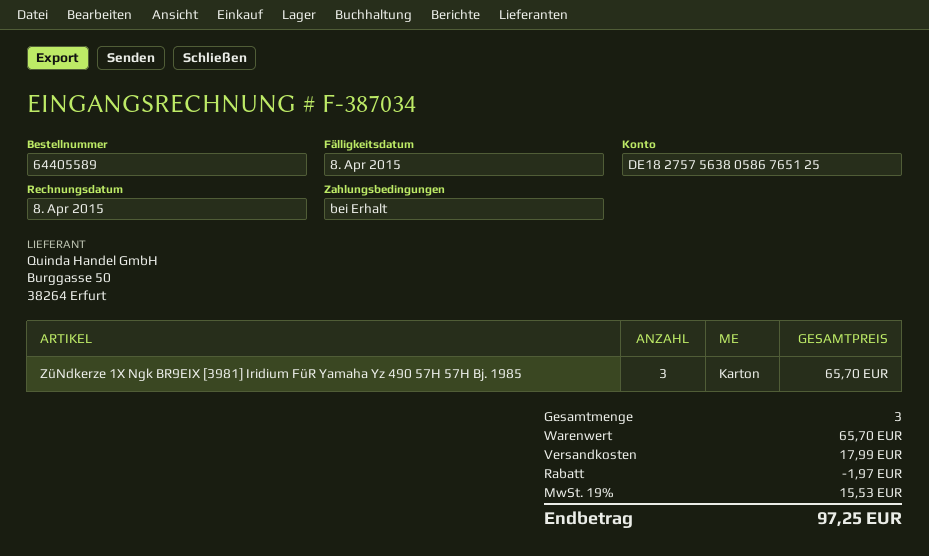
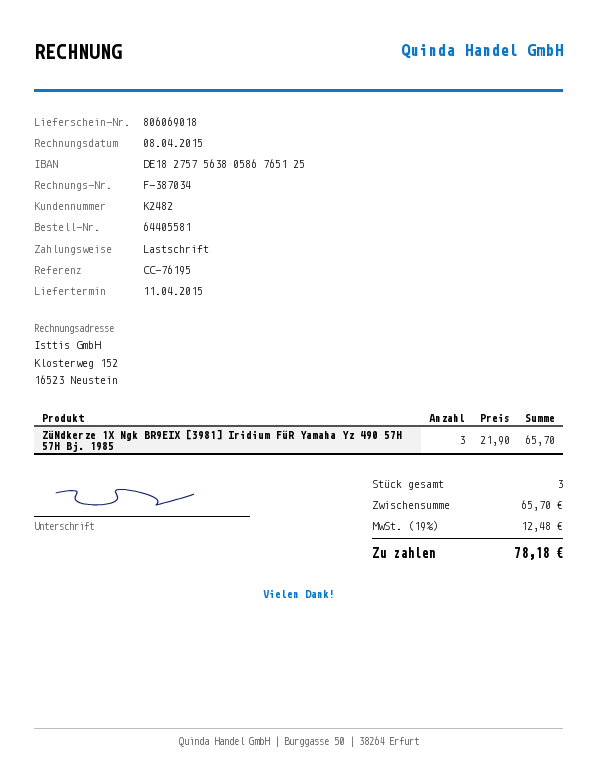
order number: 64405589 -> 64405581
discount: 1.97 -> none
shipping: 17.99 -> none
tax: 19% = 15.53 -> 19% = 12.48
total: 97.25 -> 78.18

